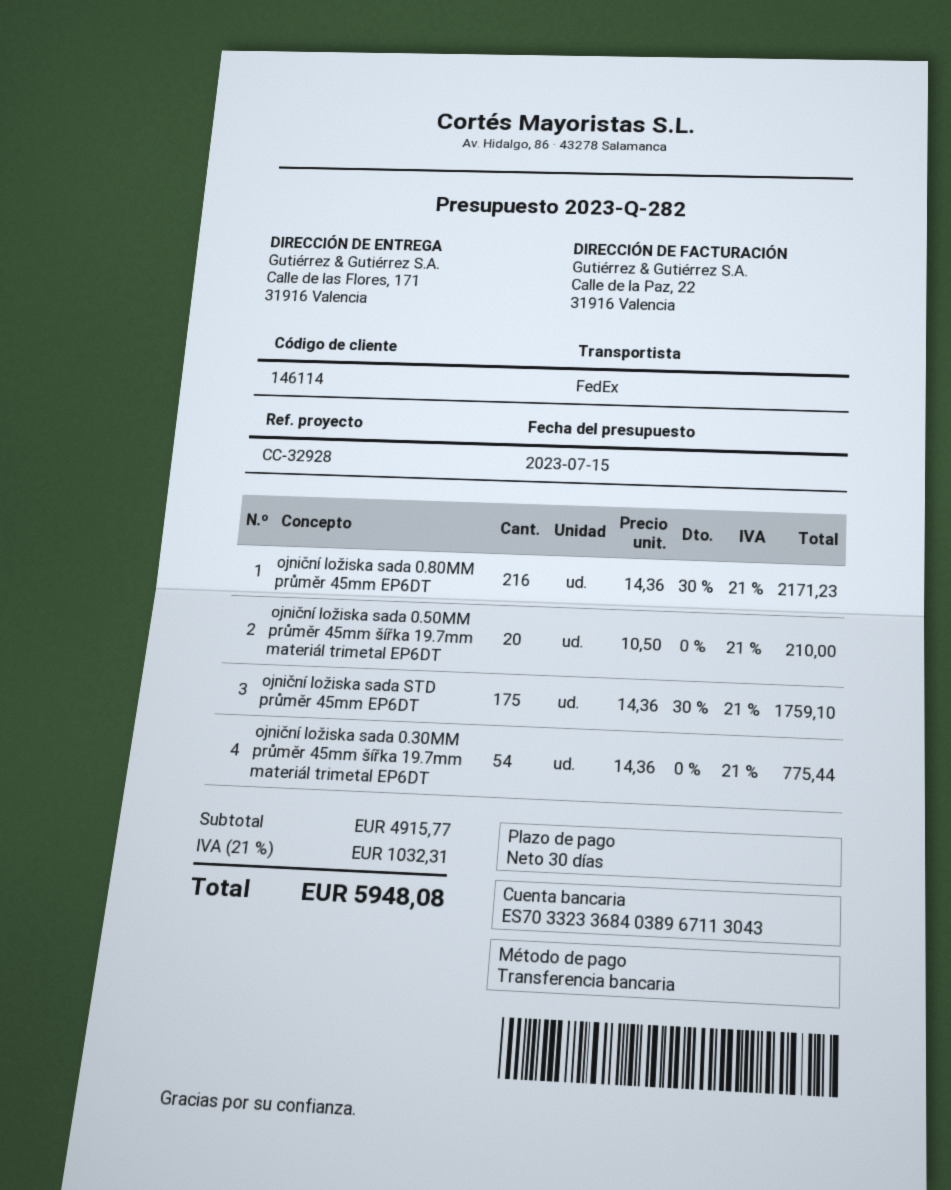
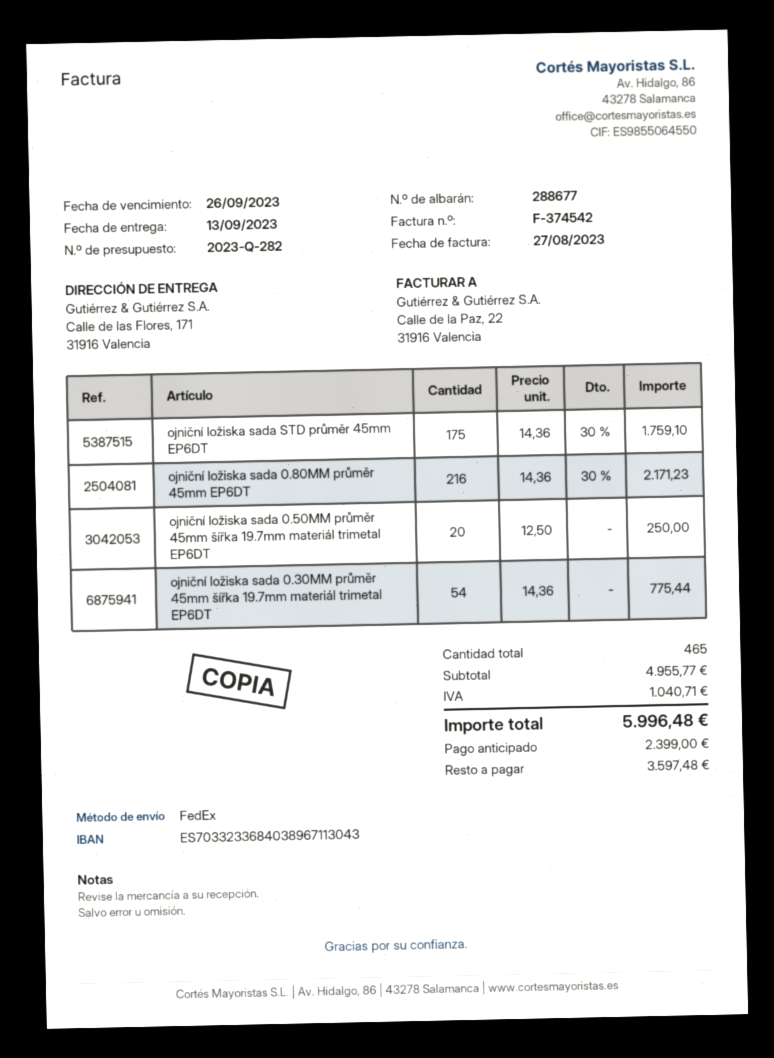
ojniční ložiska sada 0.50MM průměr 45mm šířka 19.7mm materiál trimetal EP6DT: 20 x 10.50 = 210.00 -> 20 x 12.50 = 250.00
subtotal: 4915.77 -> 4955.77
tax: 1032.31 -> 1040.71
total: 5948.08 -> 5996.48

